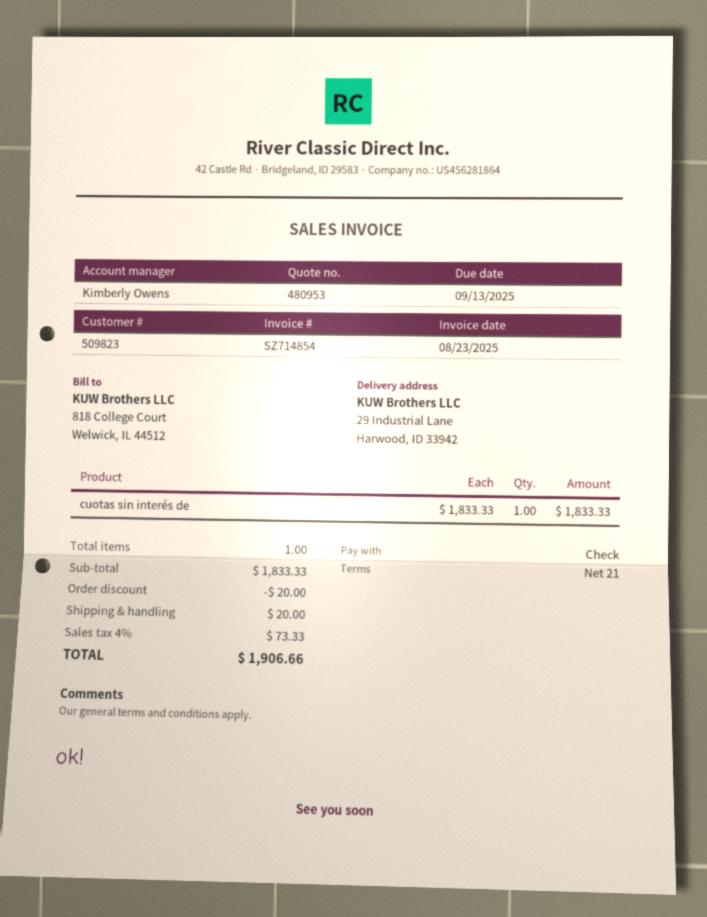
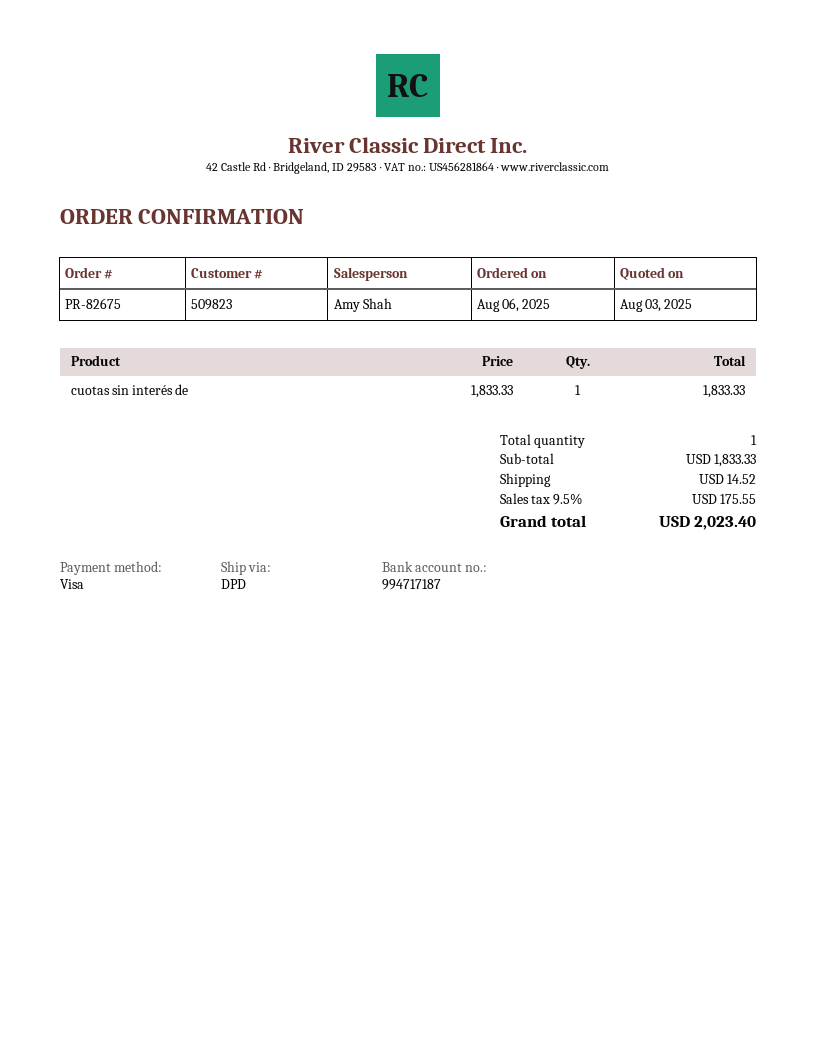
sales rep: Kimberly Owens -> Amy Shah
payment method: cheque -> Visa
discount: 20.00 -> none
shipping: 20.00 -> 14.52
tax: 4% = 73.33 -> 9.5% = 175.55
total: 1906.66 -> 2023.40

